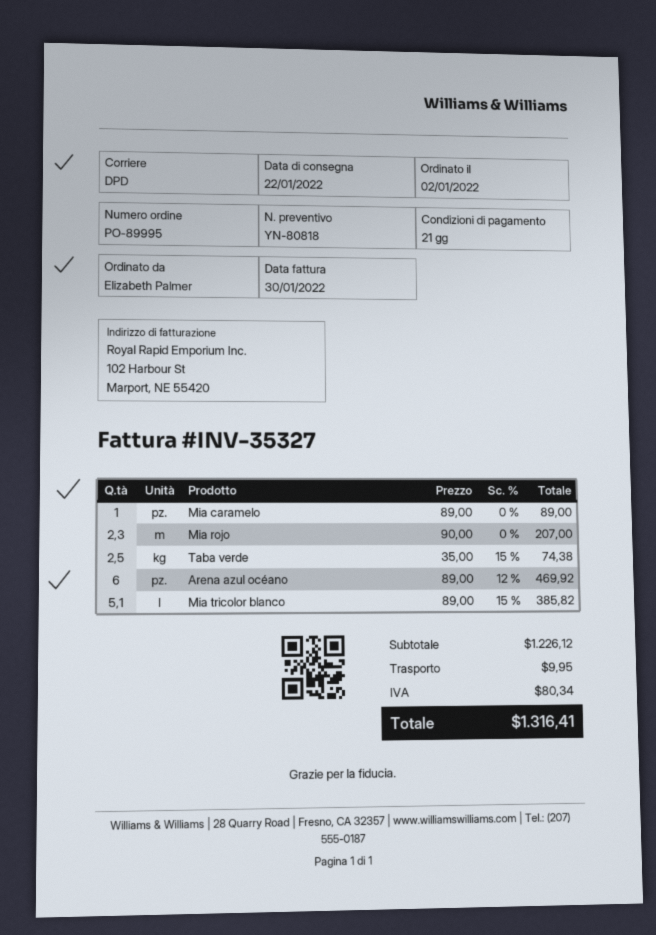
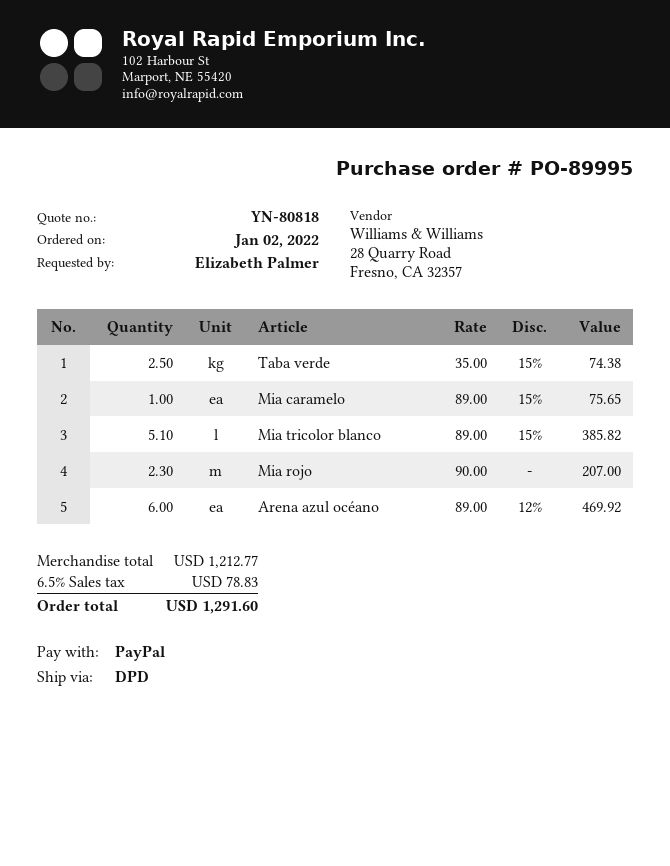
Mia caramelo: 1 x 89.00 = 89.00 -> 1 x 89.00 - 15% = 75.65
subtotal: 1226.12 -> 1212.77
shipping: 9.95 -> none
tax: 80.34 -> 78.83
total: 1316.41 -> 1291.60

